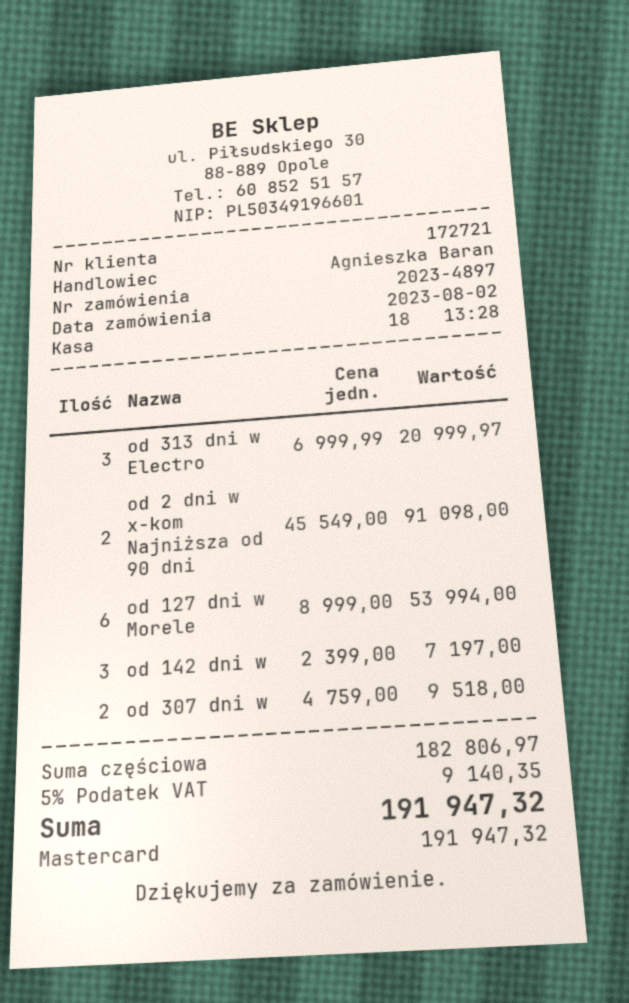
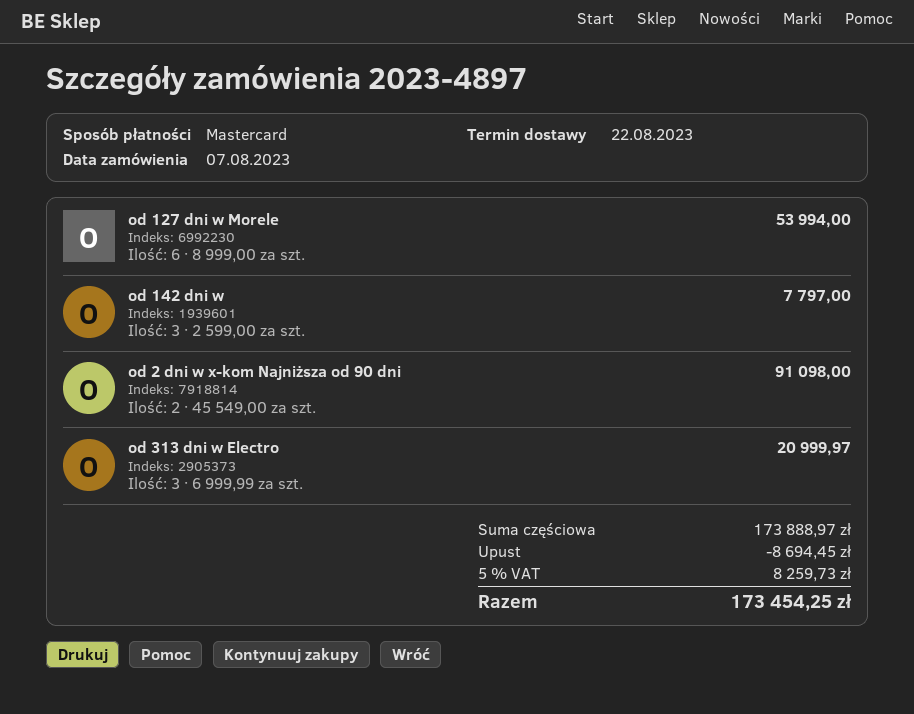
order date: 2023-08-02 -> 2023-08-07
od 142 dni w: 3 x 2399.00 = 7197.00 -> 3 x 2599.00 = 7797.00
od 307 dni w: 2 x 4759.00 = 9518.00 -> none
subtotal: 182806.97 -> 173888.97
discount: none -> 8694.45
tax: 5% = 9140.35 -> 5% = 8259.73
total: 191947.32 -> 173454.25

